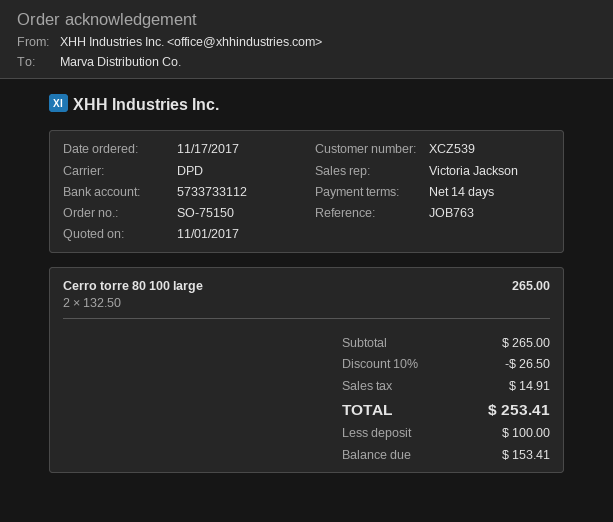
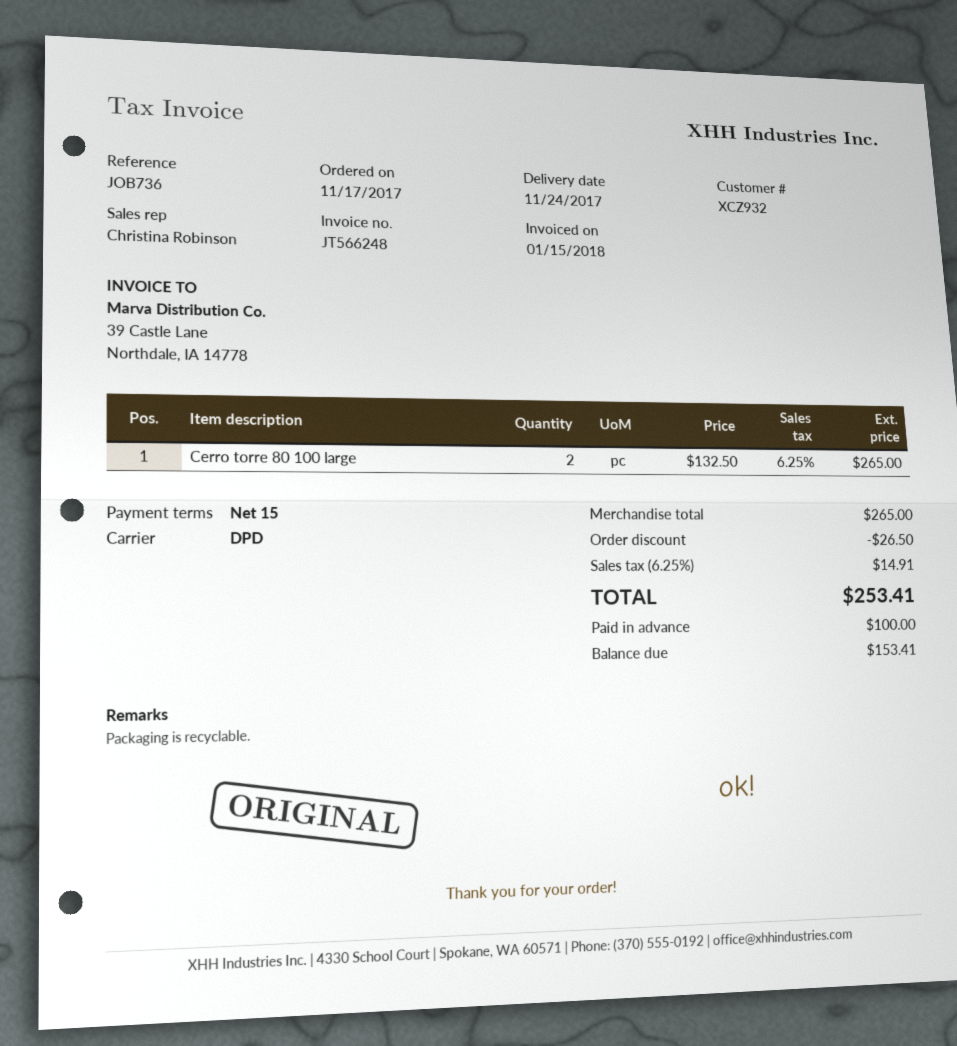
payment terms: 14 days -> 15 days
customer number: XCZ539 -> XCZ932
reference: JOB763 -> JOB736
sales rep: Victoria Jackson -> Christina Robinson

